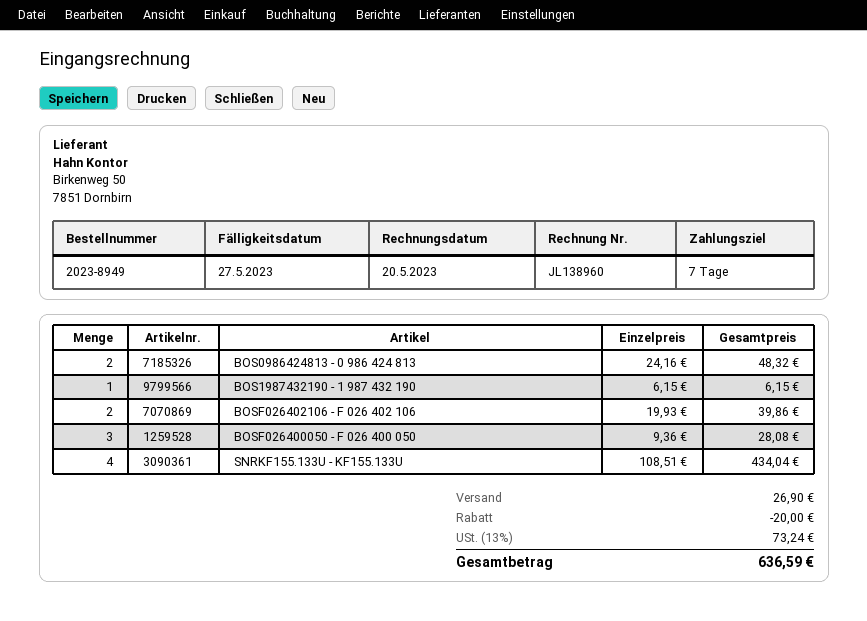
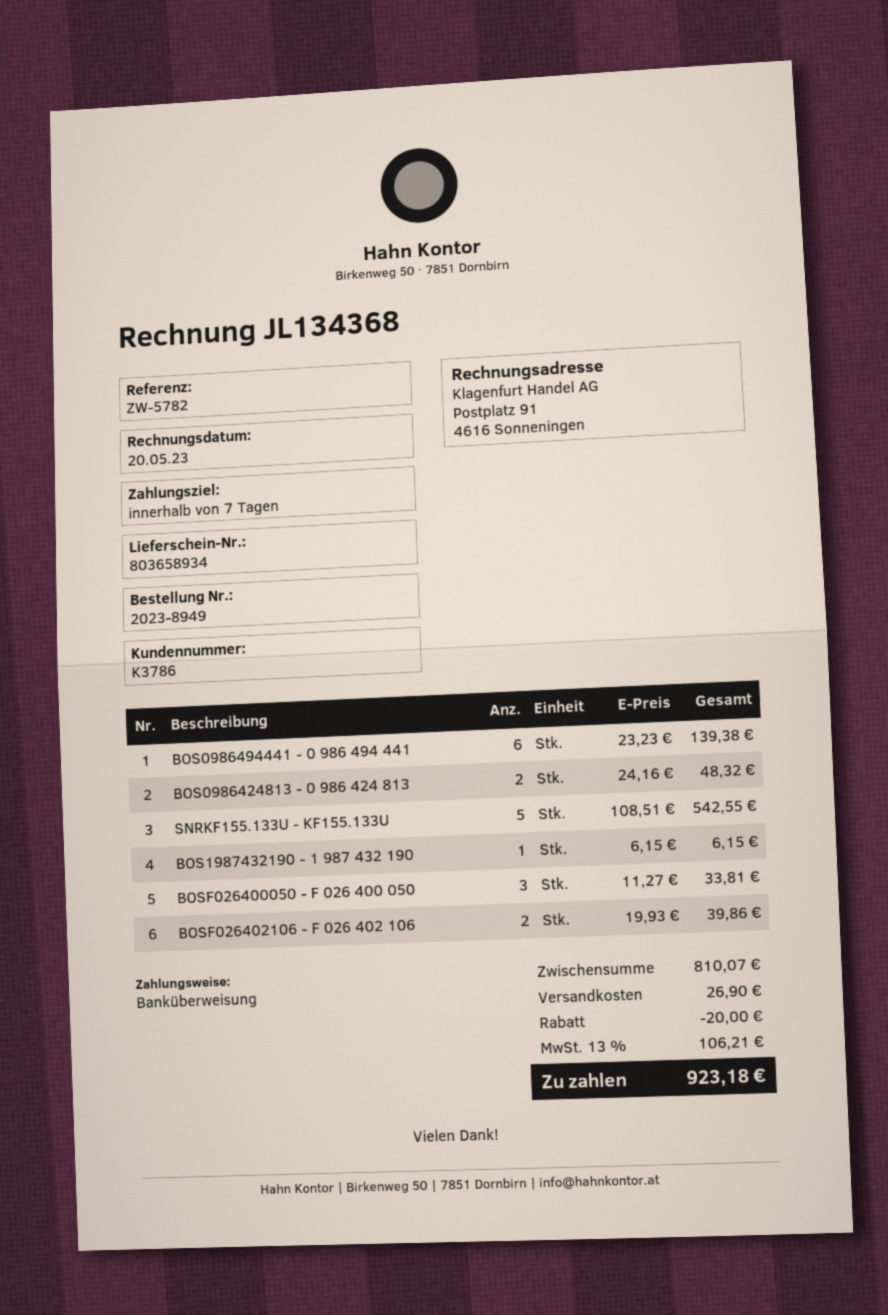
invoice number: JL138960 -> JL134368
BOSF026400050 - F 026 400 050: 3 x 9.36 = 28.08 -> 3 x 11.27 = 33.81
SNRKF155.133U - KF155.133U: 4 x 108.51 = 434.04 -> 5 x 108.51 = 542.55
BOS0986494441 - 0 986 494 441: none -> 6 x 23.23 = 139.38
tax: 13% = 73.24 -> 13% = 106.21
total: 636.59 -> 923.18

